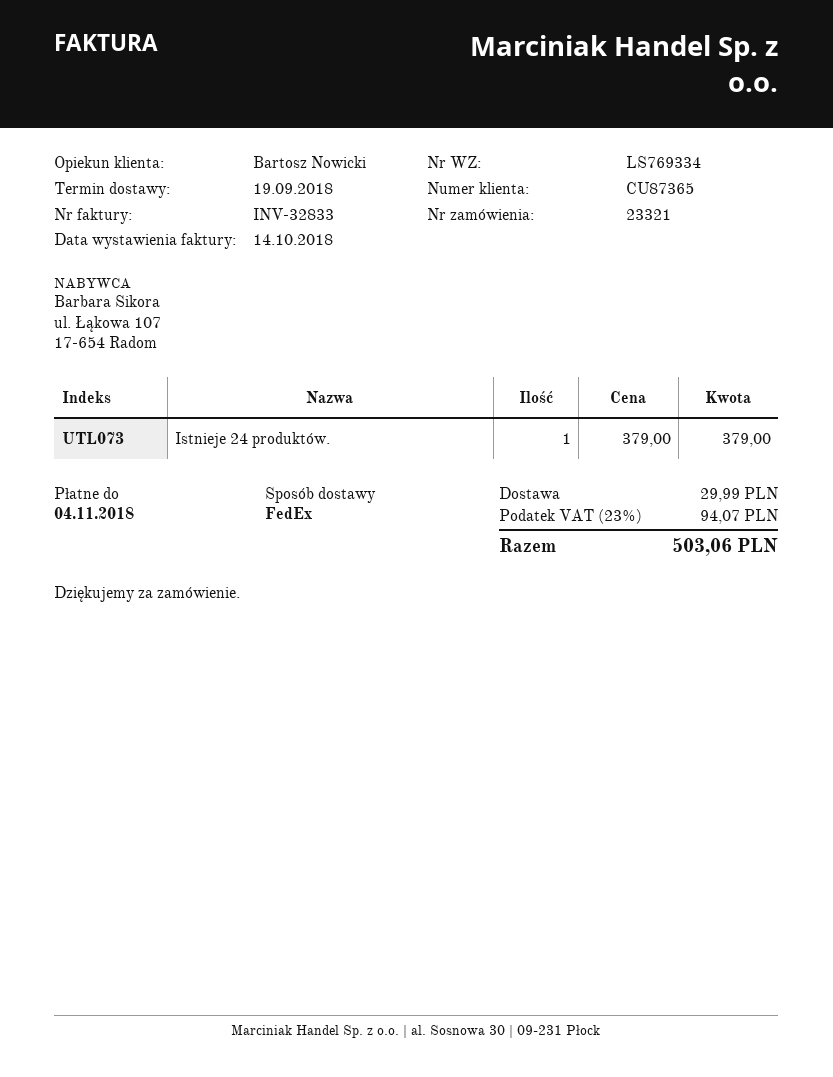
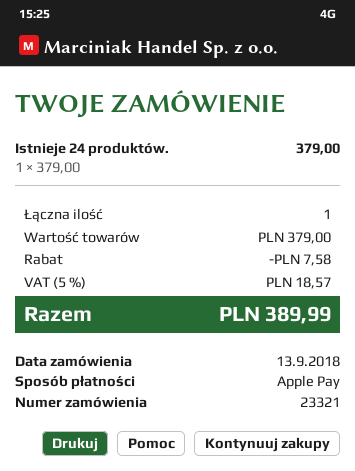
discount: none -> 7.58
shipping: 29.99 -> none
tax: 23% = 94.07 -> 5% = 18.57
total: 503.06 -> 389.99

